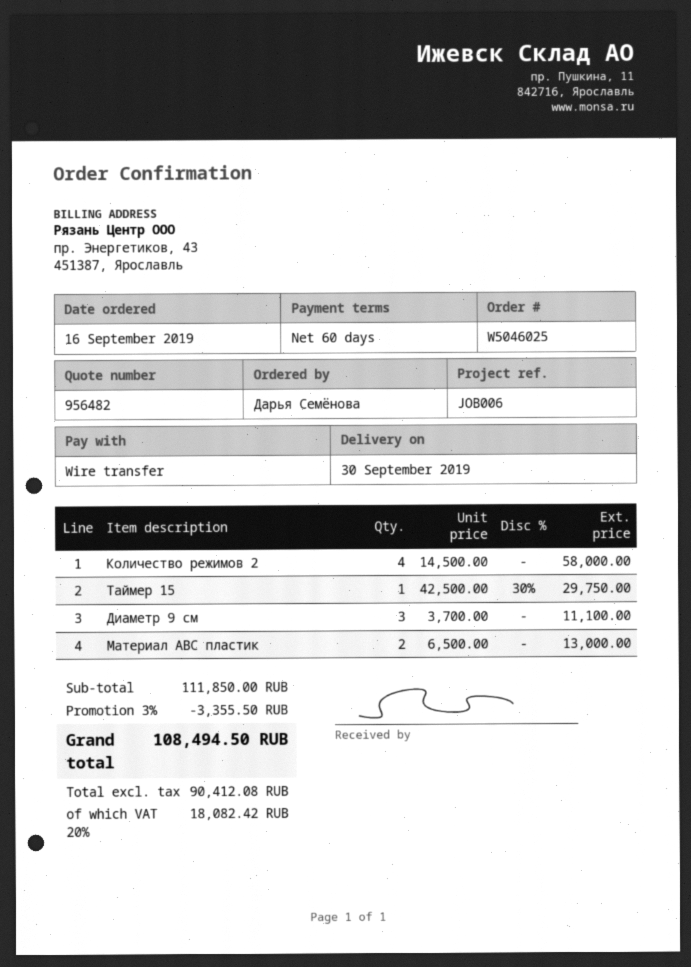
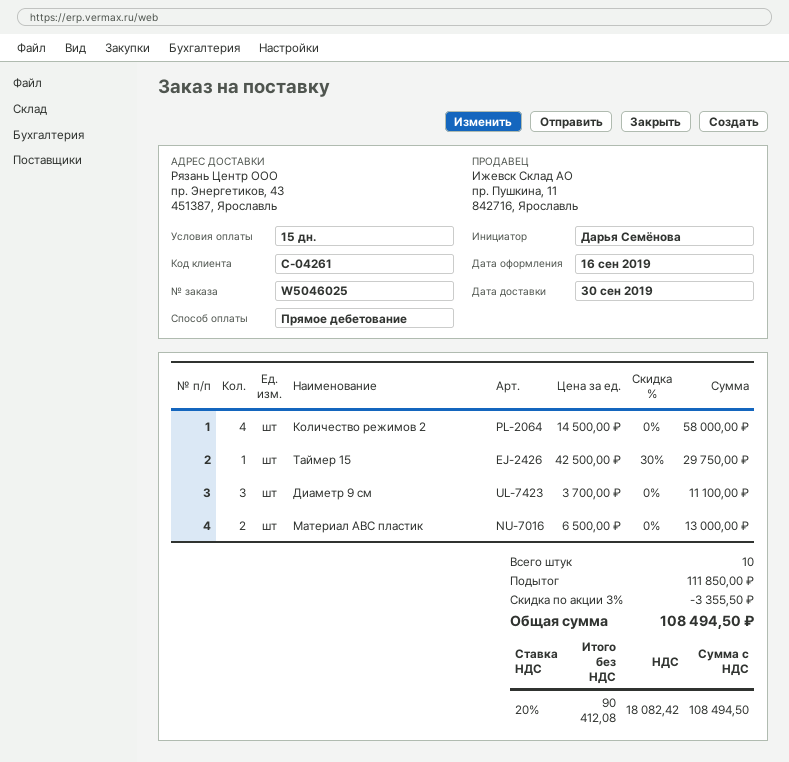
payment terms: 60 days -> 15 days
payment method: bank transfer -> direct debit

